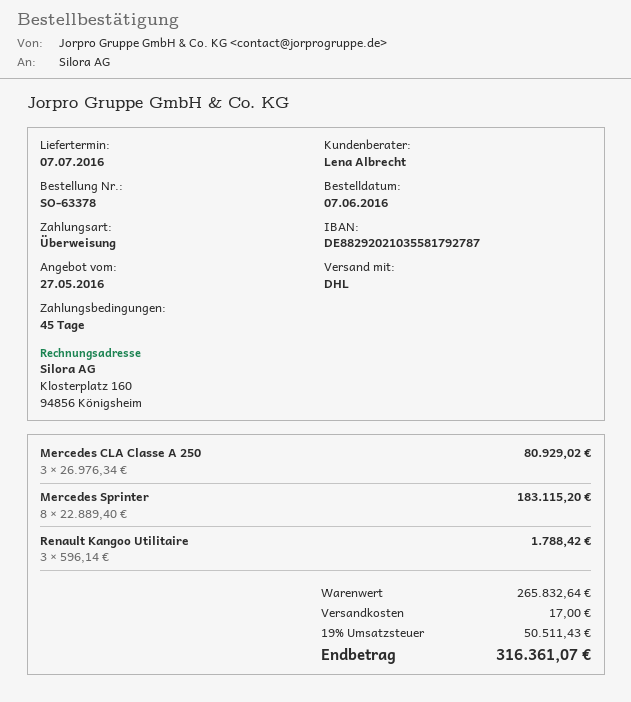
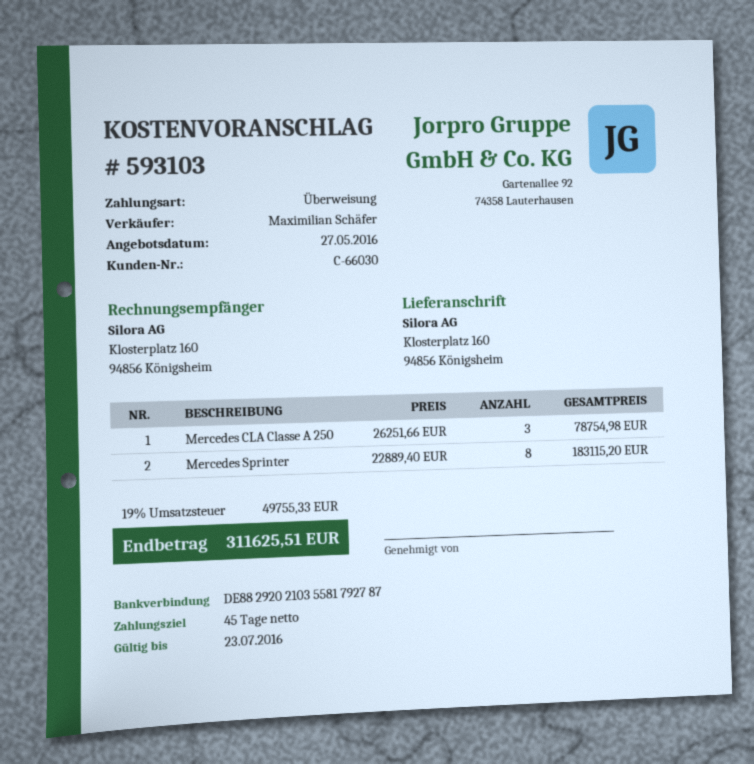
sales rep: Lena Albrecht -> Maximilian Schäfer
Mercedes CLA Classe A 250: 3 x 26976.34 = 80929.02 -> 3 x 26251.66 = 78754.98
Renault Kangoo Utilitaire: 3 x 596.14 = 1788.42 -> none
shipping: 17.00 -> none
tax: 19% = 50511.43 -> 19% = 49755.33
total: 316361.07 -> 311625.51

